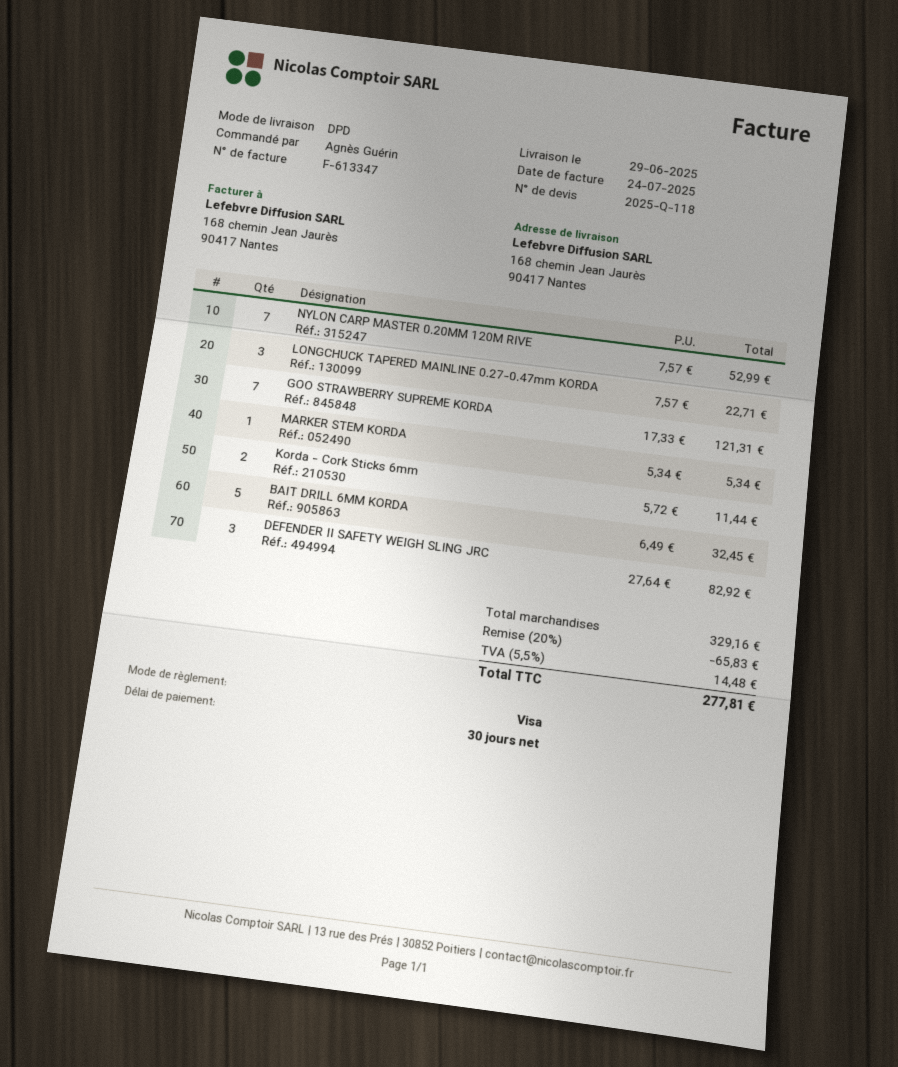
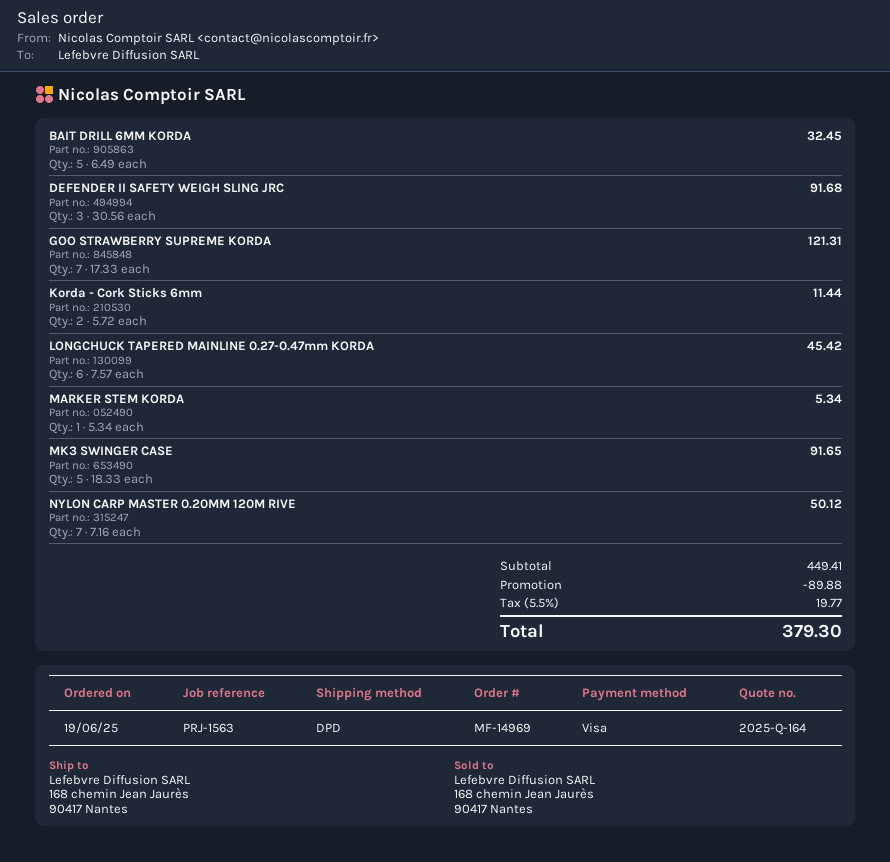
quote number: 2025-Q-118 -> 2025-Q-164
NYLON CARP MASTER 0.20MM 120M RIVE: 7 x 7.57 = 52.99 -> 7 x 7.16 = 50.12
LONGCHUCK TAPERED MAINLINE 0.27-0.47mm KORDA: 3 x 7.57 = 22.71 -> 6 x 7.57 = 45.42
DEFENDER II SAFETY WEIGH SLING JRC: 3 x 27.64 = 82.92 -> 3 x 30.56 = 91.68
MK3 SWINGER CASE: none -> 5 x 18.33 = 91.65
subtotal: 329.16 -> 449.41
discount: 65.83 -> 89.88
tax: 5.5% = 14.48 -> 5.5% = 19.77
total: 277.81 -> 379.30

